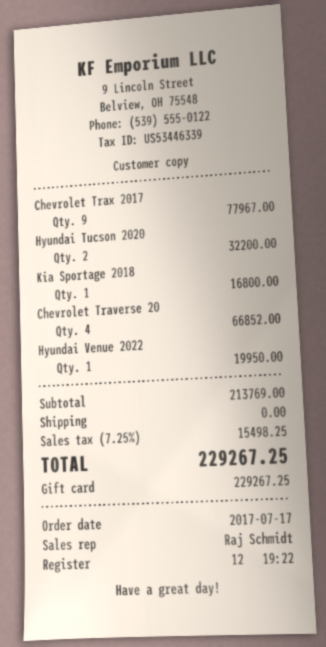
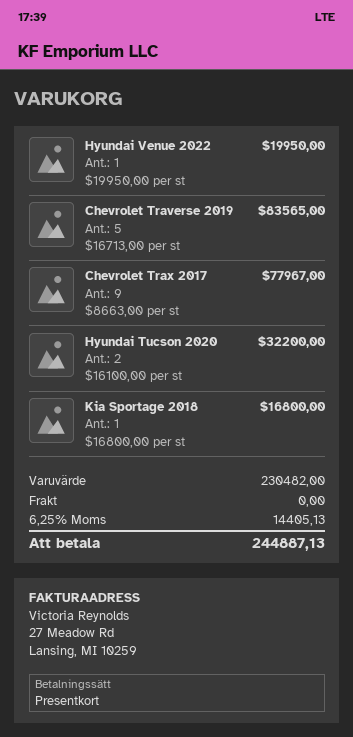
Chevrolet Traverse 20: 4 for 66852.00 -> 5 for 83565.00
subtotal: 213769.00 -> 230482.00
tax: 7.25% = 15498.25 -> 6.25% = 14405.13
total: 229267.25 -> 244887.13

